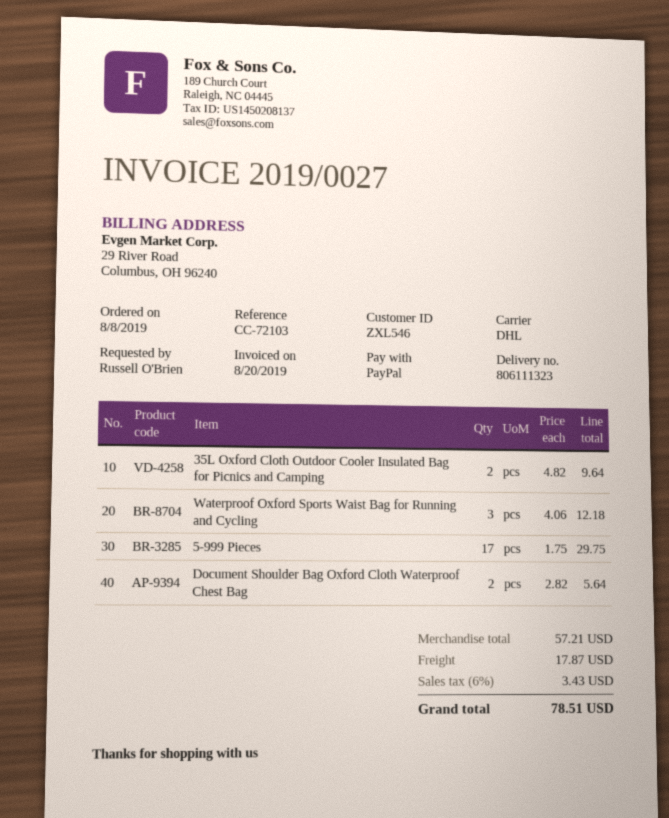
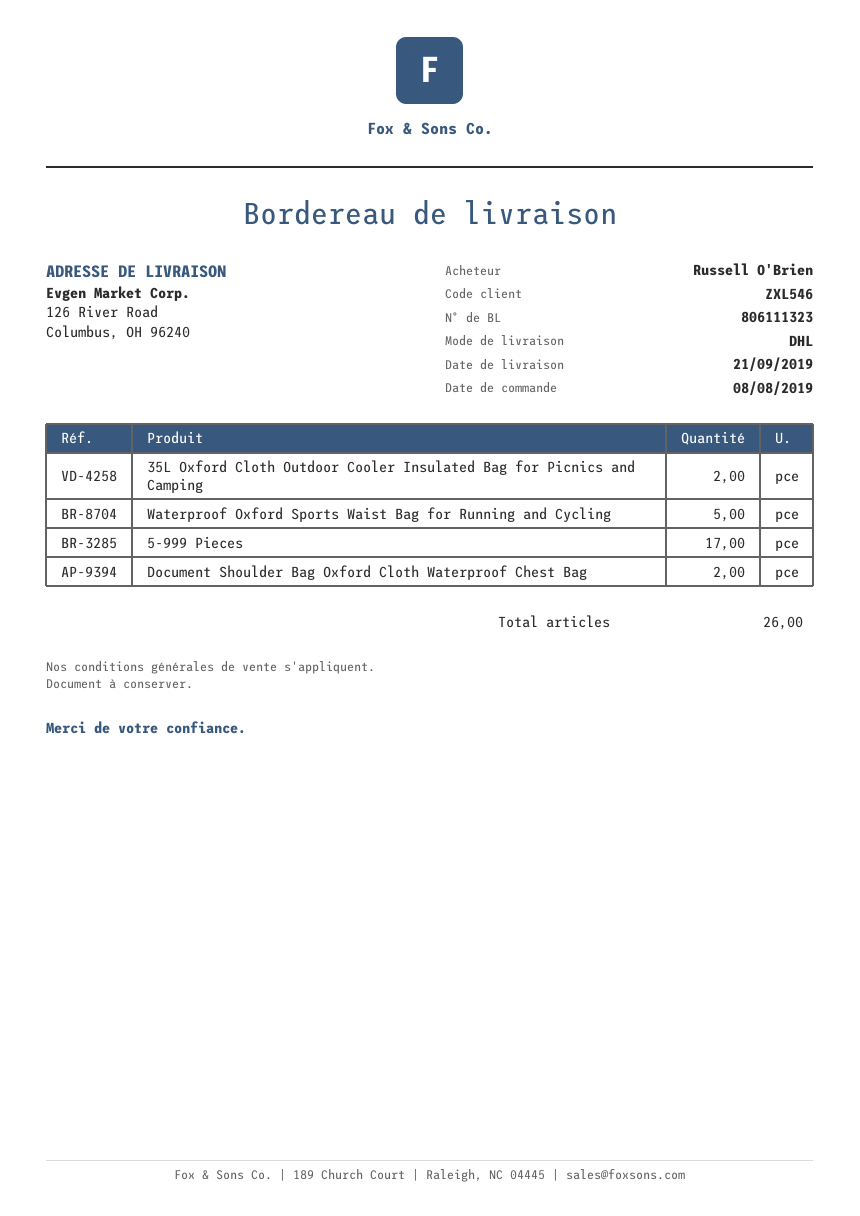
Waterproof Oxford Sports Waist Bag for Running and Cycling: 3 -> 5

